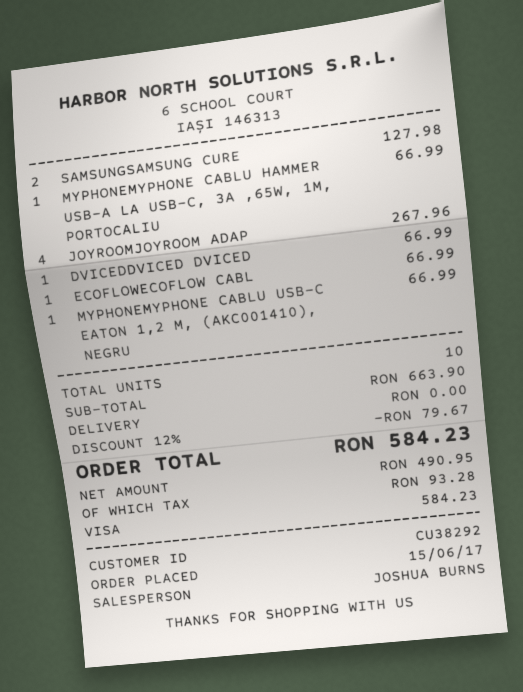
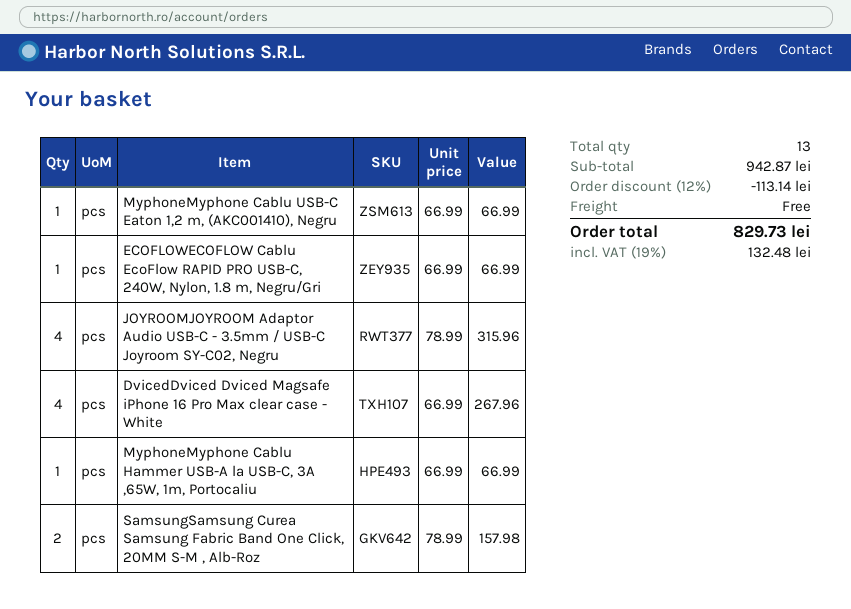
SAMSUNGSAMSUNG CURE: 2 for 127.98 -> 2 for 157.98
JOYROOMJOYROOM ADAP: 4 for 267.96 -> 4 for 315.96
DVICEDDVICED DVICED: 1 for 66.99 -> 4 for 267.96
total quantity: 10 -> 13
subtotal: 663.90 -> 942.87
discount: 12% = 79.67 -> 12% = 113.14
tax: 93.28 -> 132.48
total: 584.23 -> 829.73

